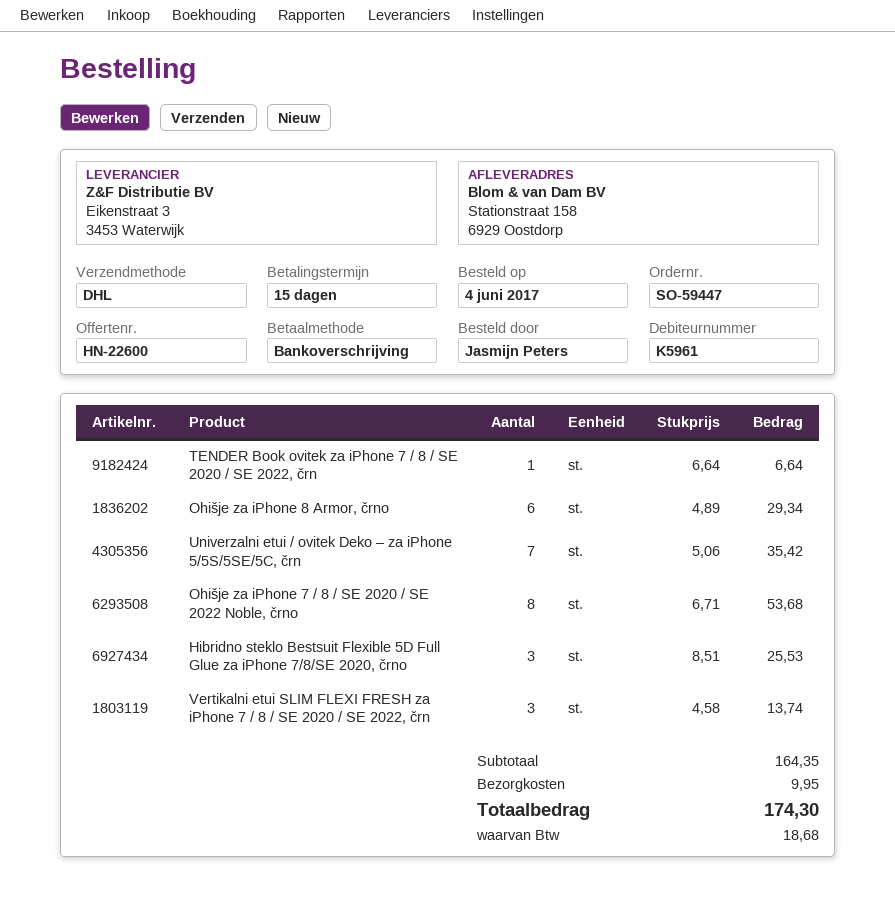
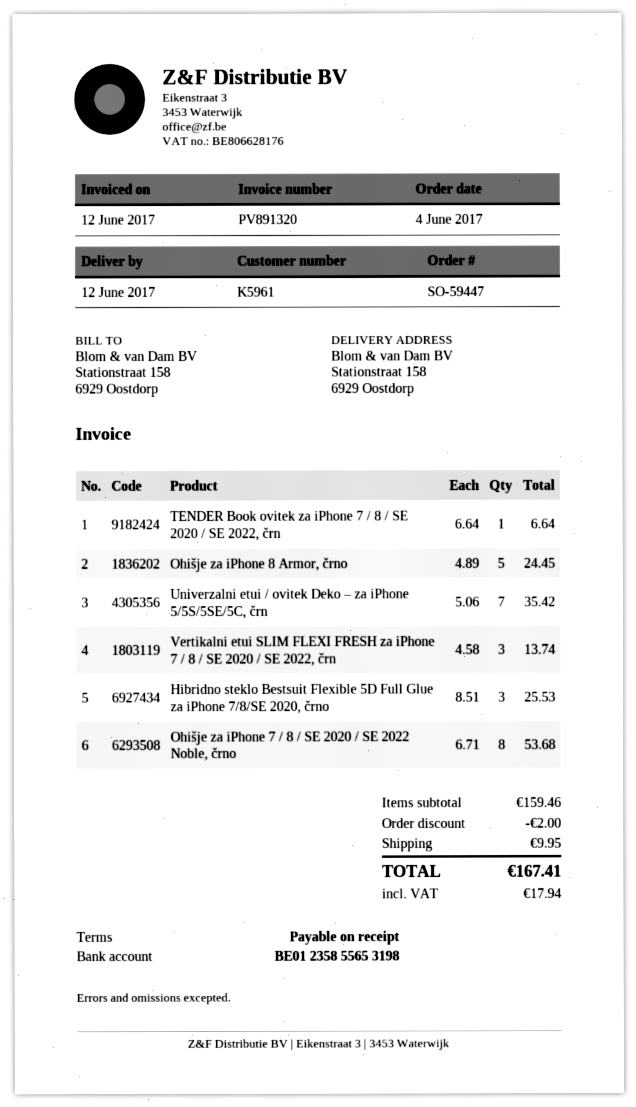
payment terms: 15 days -> on receipt
Ohišje za iPhone 8 Armor, črno: 6 x 4.89 = 29.34 -> 5 x 4.89 = 24.45
subtotal: 164.35 -> 159.46
discount: none -> 2.00
tax: 18.68 -> 17.94
total: 174.30 -> 167.41

